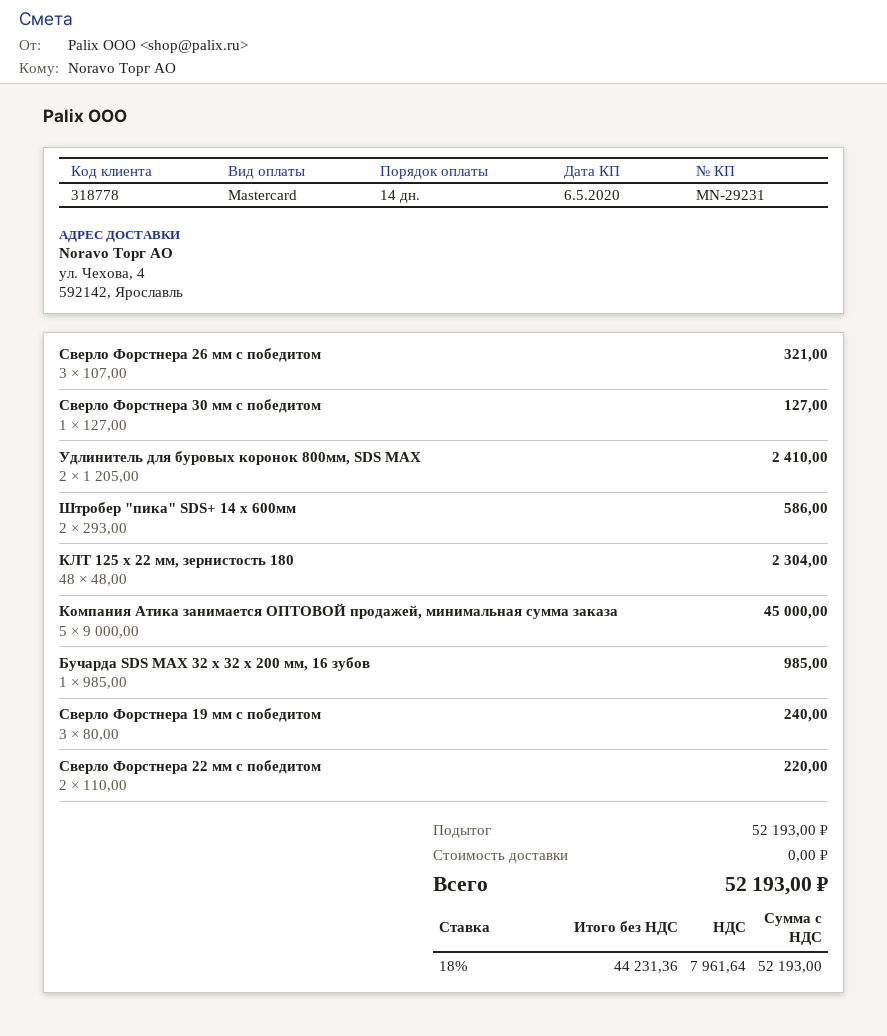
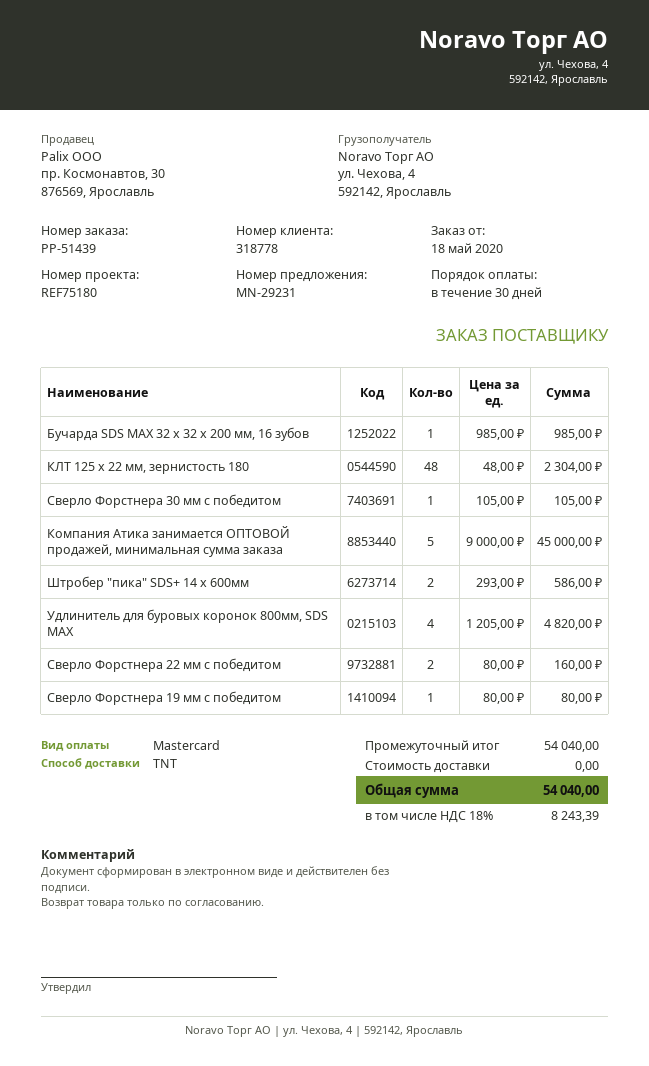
payment terms: 14 days -> 30 days
Сверло Форстнера 26 мм с победитом: 3 x 107.00 = 321.00 -> none
Сверло Форстнера 30 мм с победитом: 1 x 127.00 = 127.00 -> 1 x 105.00 = 105.00
Удлинитель для буровых коронок 800мм, SDS МАХ: 2 x 1205.00 = 2410.00 -> 4 x 1205.00 = 4820.00
Сверло Форстнера 19 мм с победитом: 3 x 80.00 = 240.00 -> 1 x 80.00 = 80.00
Сверло Форстнера 22 мм с победитом: 2 x 110.00 = 220.00 -> 2 x 80.00 = 160.00
subtotal: 52193.00 -> 54040.00
tax: 18% = 7961.64 -> 18% = 8243.39
total: 52193.00 -> 54040.00

